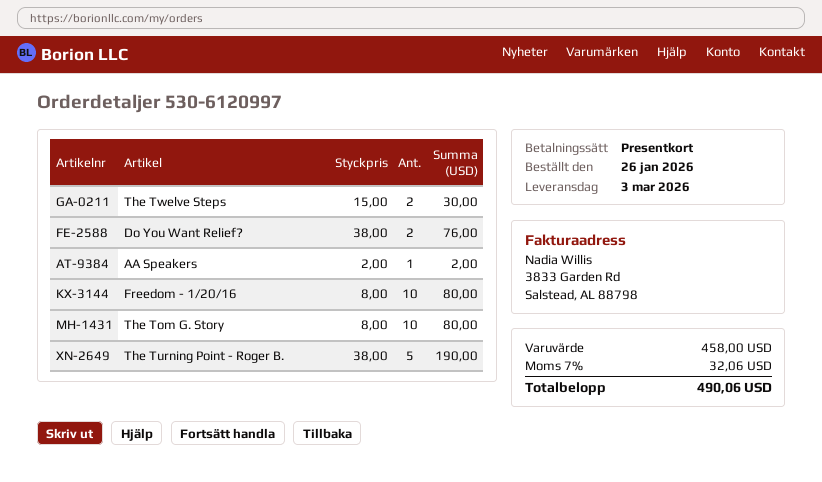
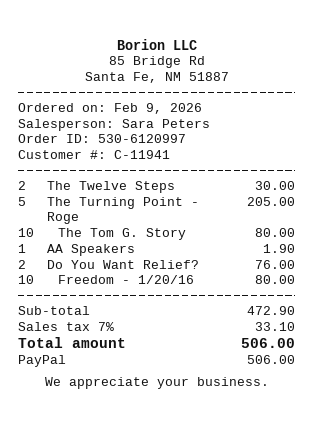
order date: 2026-01-26 -> 2026-02-09
payment method: gift card -> PayPal
AA Speakers: 1 for 2.00 -> 1 for 1.90
The Turning Point - Roger B.: 5 for 190.00 -> 5 for 205.00
subtotal: 458.00 -> 472.90
tax: 7% = 32.06 -> 7% = 33.10
total: 490.06 -> 506.00

